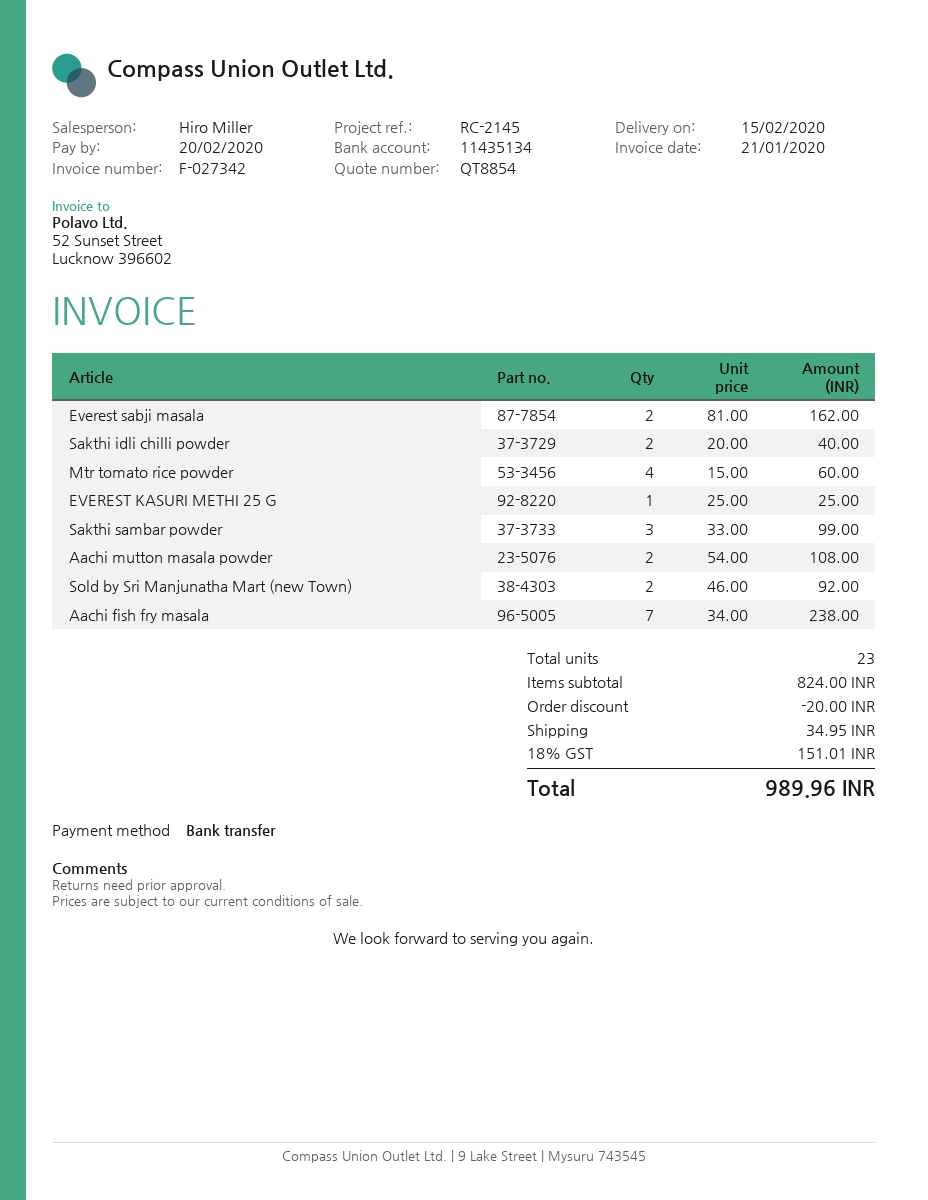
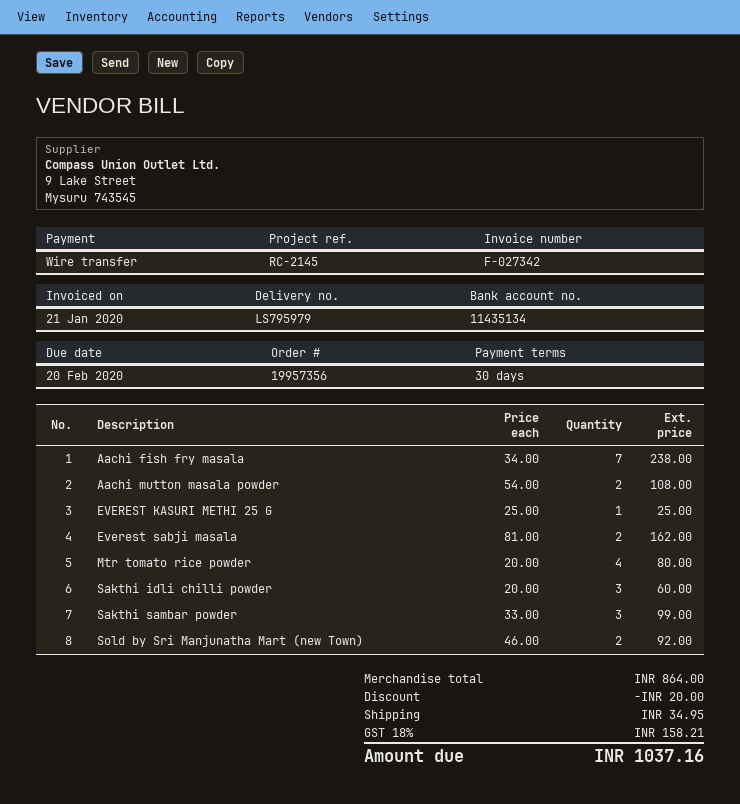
Sakthi idli chilli powder: 2 x 20.00 = 40.00 -> 3 x 20.00 = 60.00
Mtr tomato rice powder: 4 x 15.00 = 60.00 -> 4 x 20.00 = 80.00
subtotal: 824.00 -> 864.00
tax: 18% = 151.01 -> 18% = 158.21
total: 989.96 -> 1037.16

